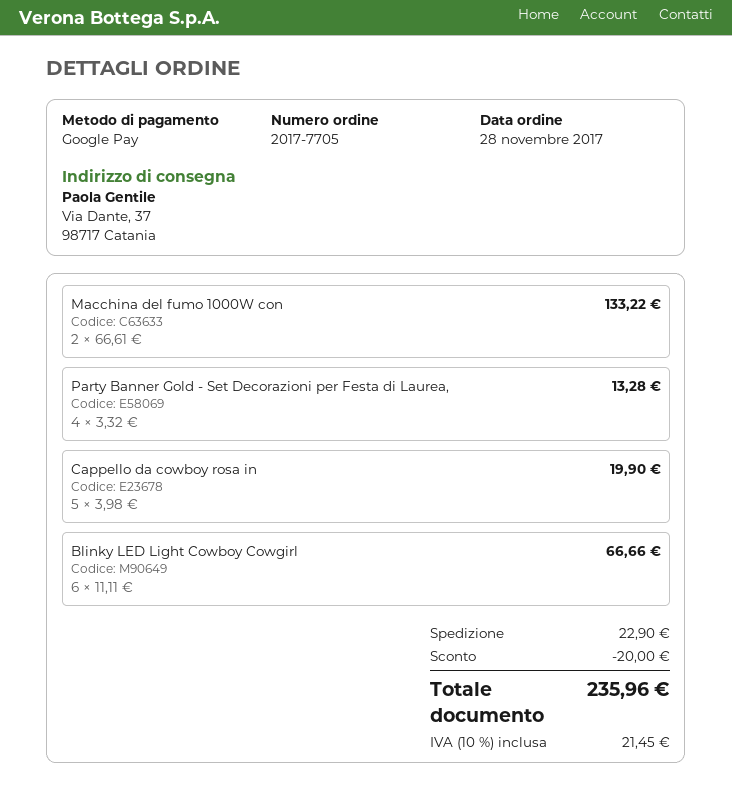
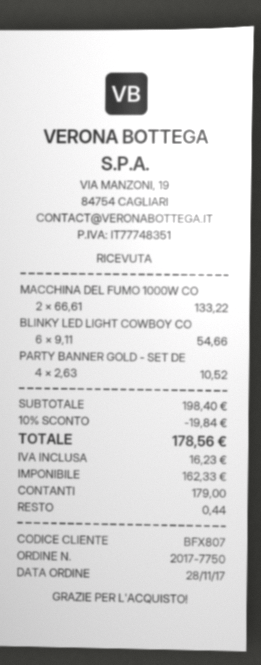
order number: 2017-7705 -> 2017-7750
payment method: Google Pay -> cash
Party Banner Gold - Set Decorazioni per Festa di Laurea,: 4 x 3.32 = 13.28 -> 4 x 2.63 = 10.52
Cappello da cowboy rosa in: 5 x 3.98 = 19.90 -> none
Blinky LED Light Cowboy Cowgirl: 6 x 11.11 = 66.66 -> 6 x 9.11 = 54.66
discount: 20.00 -> 19.84
shipping: 22.90 -> none
tax: 21.45 -> 16.23
total: 235.96 -> 178.56

